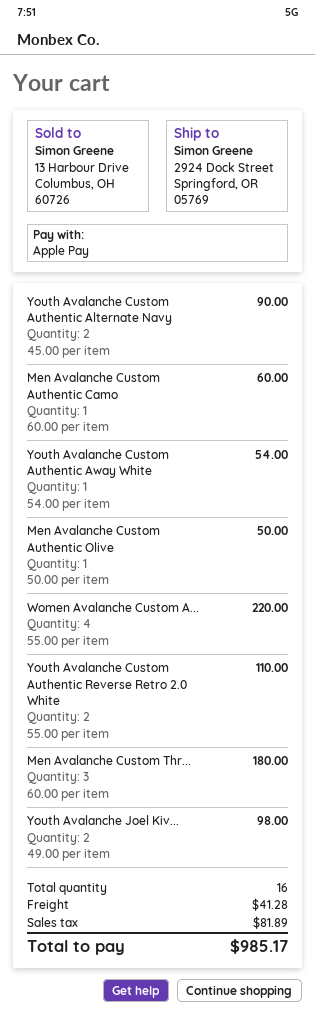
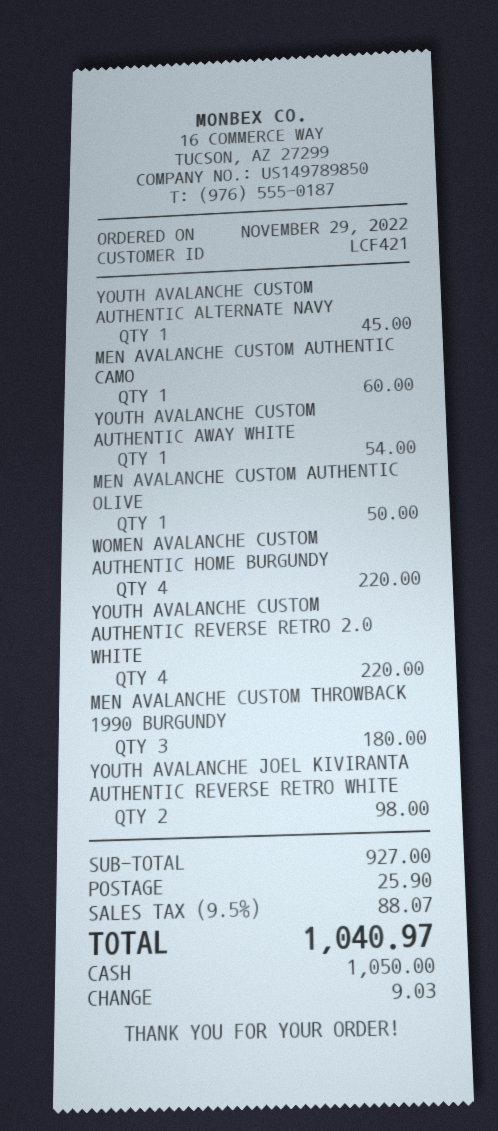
payment method: Apple Pay -> cash
Youth Avalanche Custom Authentic Alternate Navy: 2 for 90.00 -> 1 for 45.00
Youth Avalanche Custom Authentic Reverse Retro 2.0 White: 2 for 110.00 -> 4 for 220.00
shipping: 41.28 -> 25.90
tax: 81.89 -> 88.07
total: 985.17 -> 1040.97

